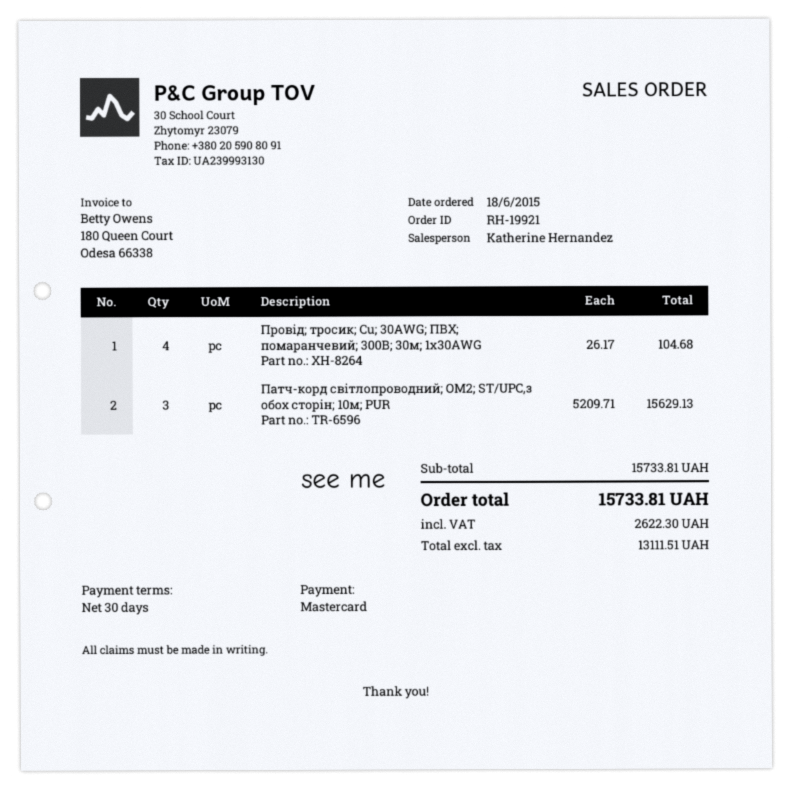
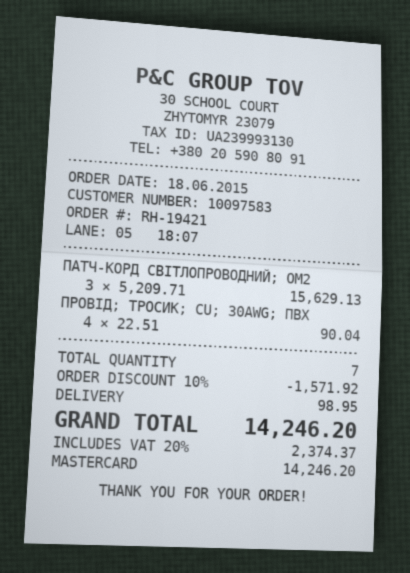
order number: RH-19921 -> RH-19421
Провід; тросик; Cu; 30AWG; ПВХ; помаранчевий; 300В; 30м; 1x30AWG: 4 x 26.17 = 104.68 -> 4 x 22.51 = 90.04
discount: none -> 10% = 1571.92
shipping: none -> 98.95
tax: 2622.30 -> 2374.37
total: 15733.81 -> 14246.20

